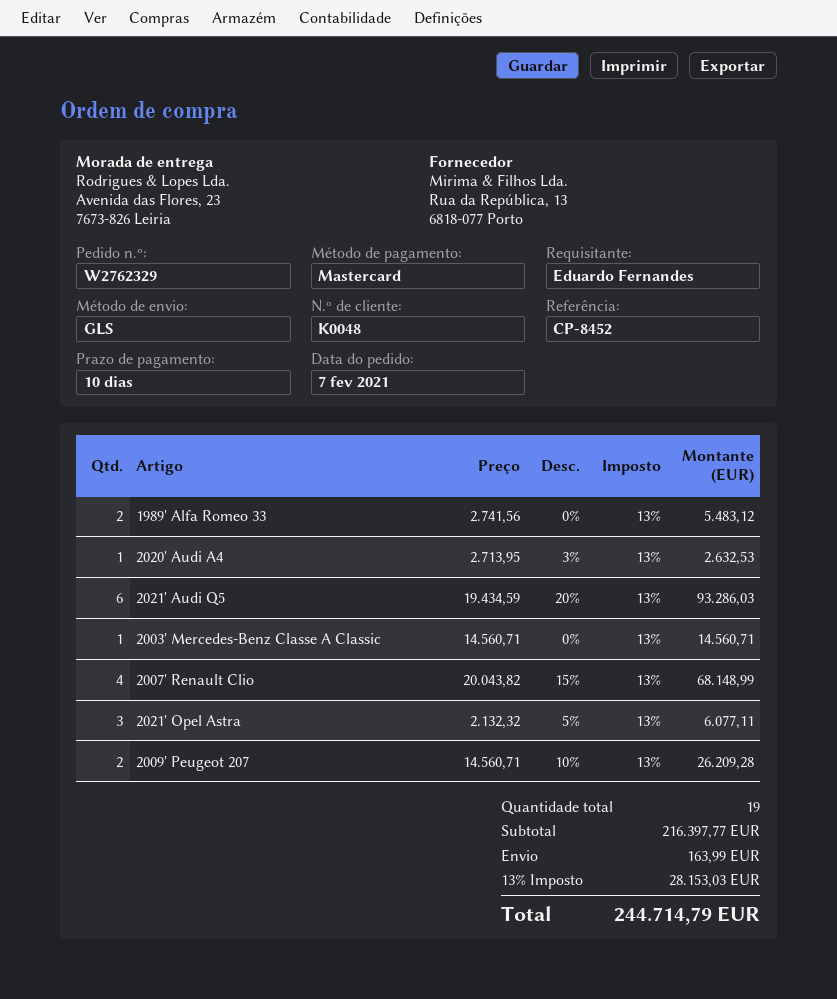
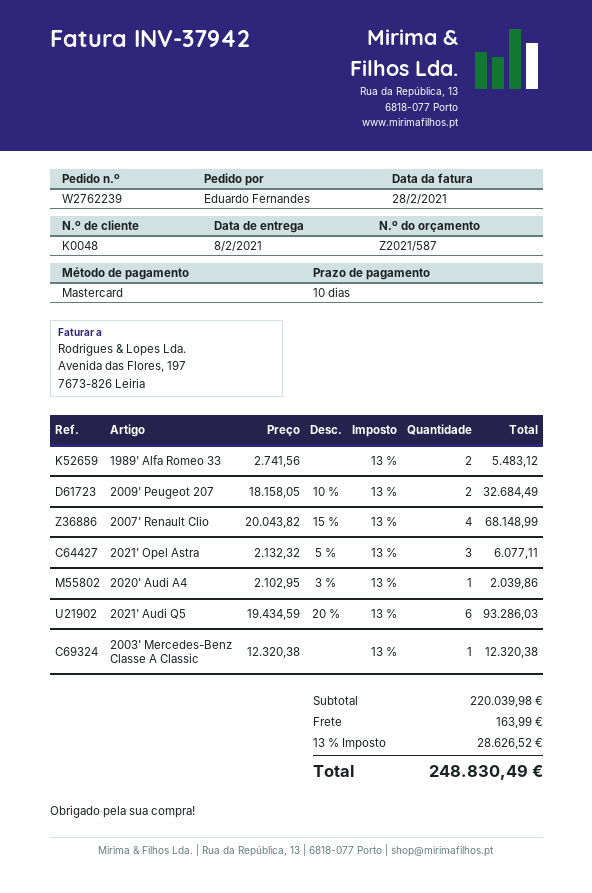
order number: W2762329 -> W2762239
2020' Audi A4: 1 x 2713.95 - 3% = 2632.53 -> 1 x 2102.95 - 3% = 2039.86
2003' Mercedes-Benz Classe A Classic: 1 x 14560.71 = 14560.71 -> 1 x 12320.38 = 12320.38
2009' Peugeot 207: 2 x 14560.71 - 10% = 26209.28 -> 2 x 18158.05 - 10% = 32684.49
subtotal: 216397.77 -> 220039.98
tax: 13% = 28153.03 -> 13% = 28626.52
total: 244714.79 -> 248830.49

